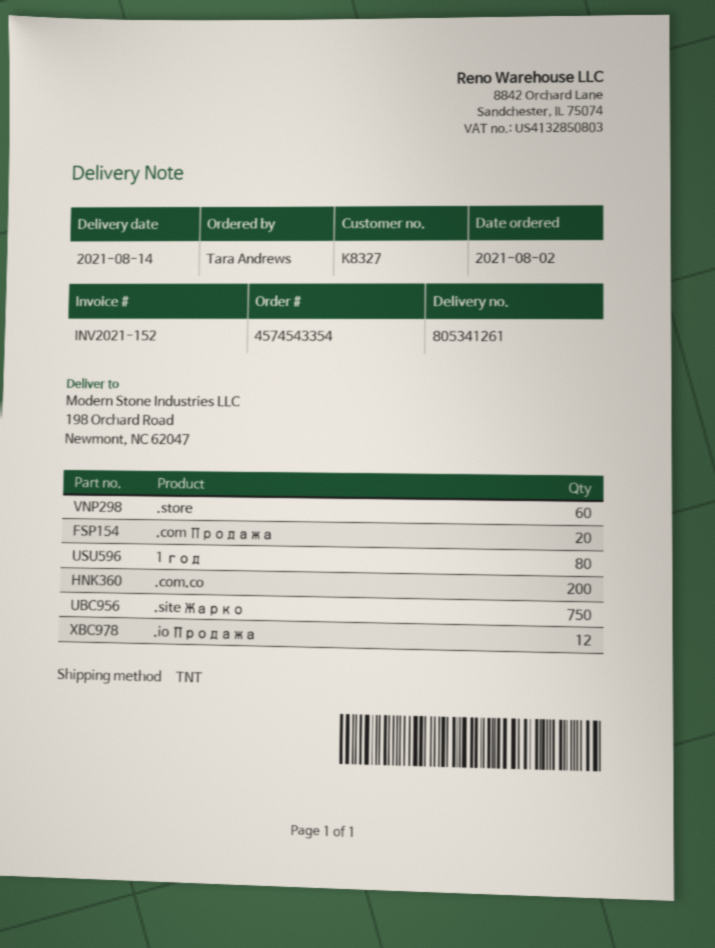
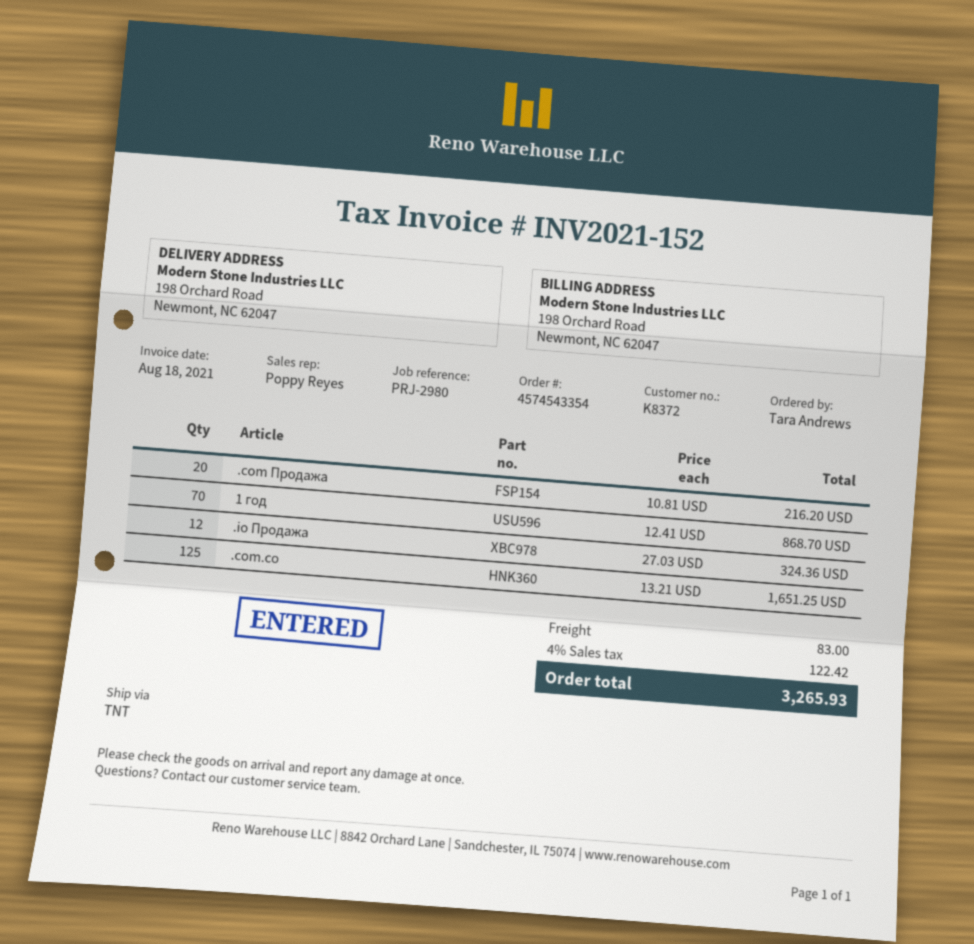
customer number: K8327 -> K8372
.store: 60 -> none
1 год: 80 -> 70
.com.co: 200 -> 125
.site Жарко: 750 -> none

